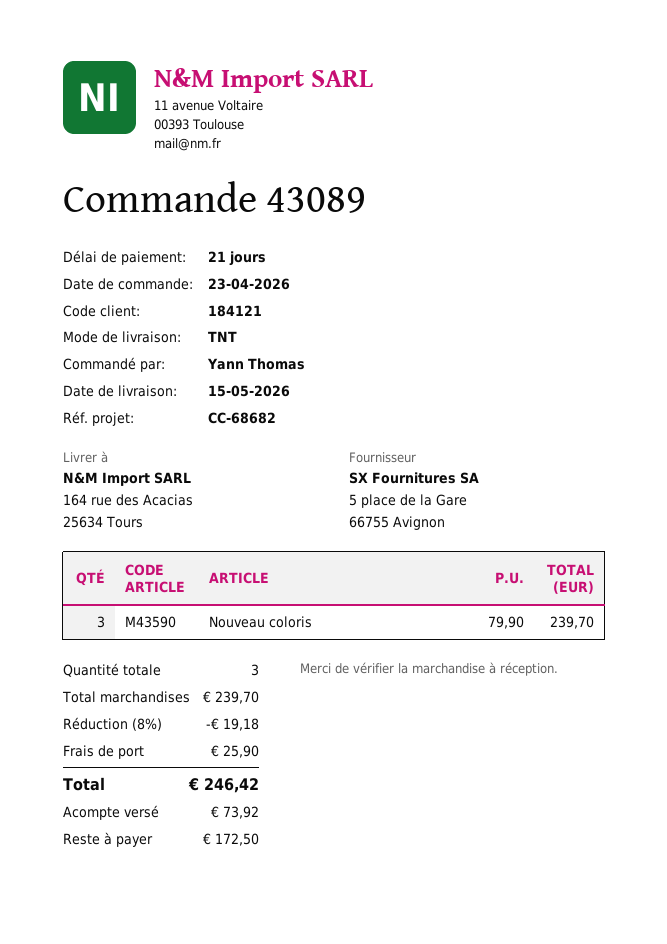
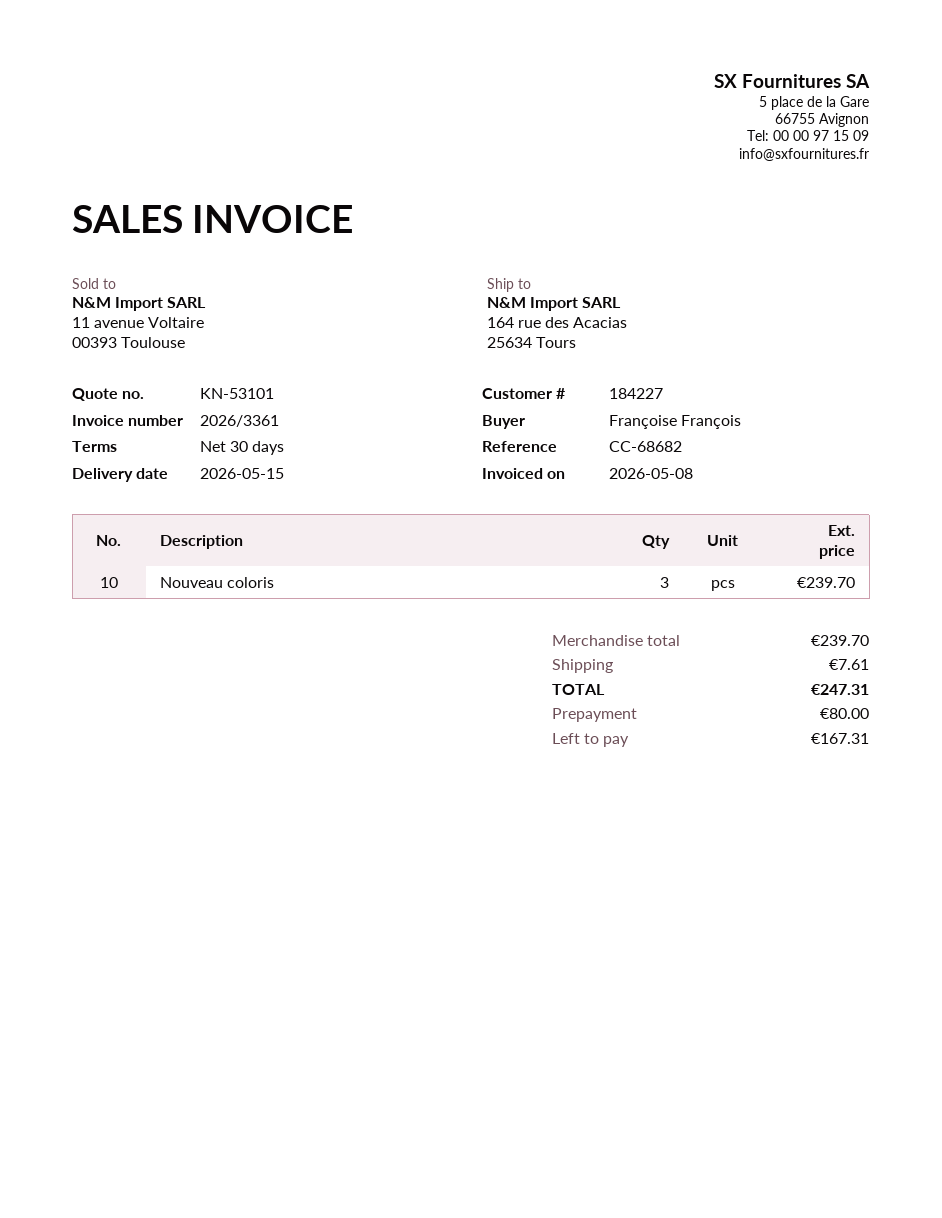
payment terms: 21 days -> 30 days
customer number: 184121 -> 184227
ordered by: Yann Thomas -> Françoise François
discount: 8% = 19.18 -> none
shipping: 25.90 -> 7.61
total: 246.42 -> 247.31
deposit: 73.92 -> 80.00
balance: 172.50 -> 167.31

